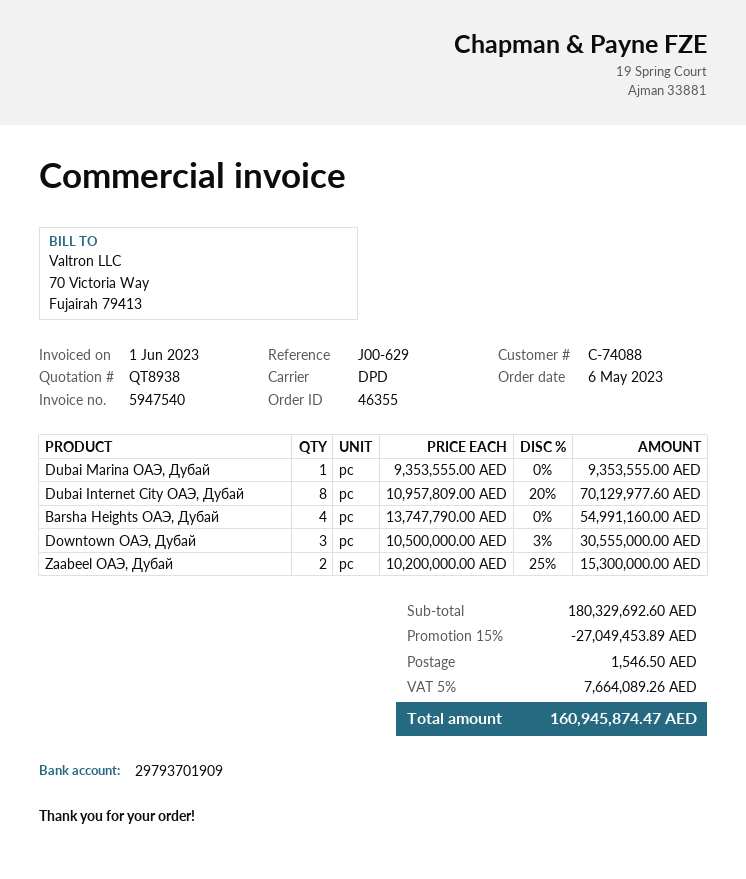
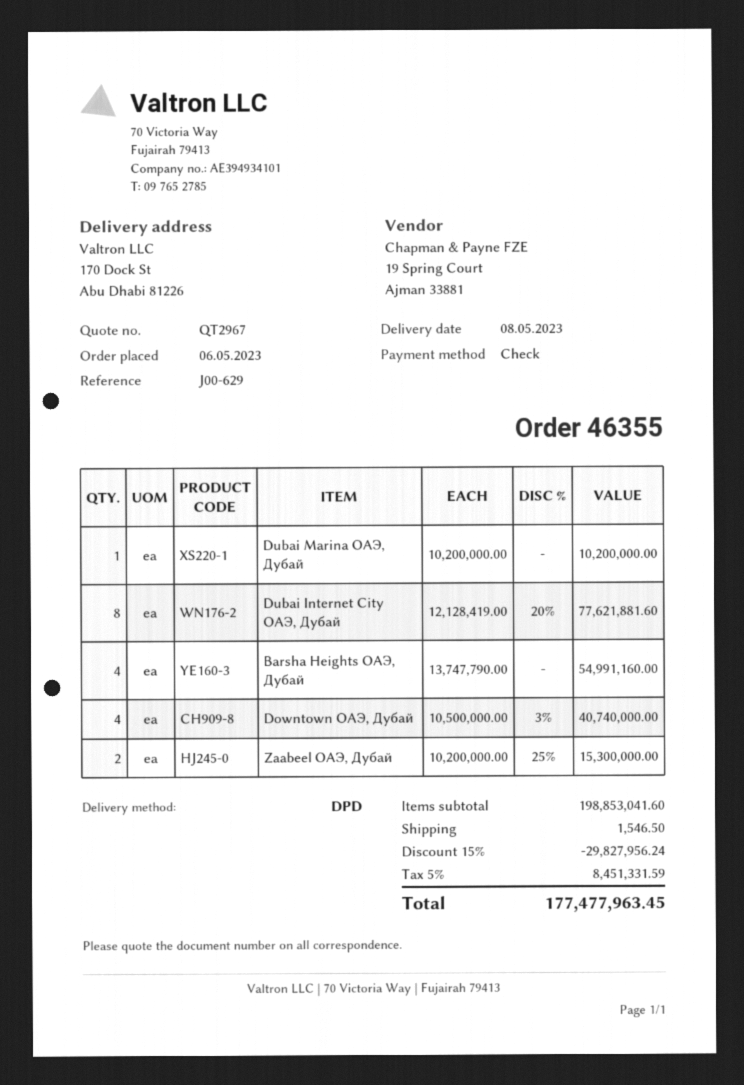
quote number: QT8938 -> QT2967
Dubai Marina ОАЭ, Дубай: 1 x 9353555.00 = 9353555.00 -> 1 x 10200000.00 = 10200000.00
Dubai Internet City ОАЭ, Дубай: 8 x 10957809.00 - 20% = 70129977.60 -> 8 x 12128419.00 - 20% = 77621881.60
Downtown ОАЭ, Дубай: 3 x 10500000.00 - 3% = 30555000.00 -> 4 x 10500000.00 - 3% = 40740000.00
subtotal: 180329692.60 -> 198853041.60
discount: 15% = 27049453.89 -> 15% = 29827956.24
tax: 5% = 7664089.26 -> 5% = 8451331.59
total: 160945874.47 -> 177477963.45

